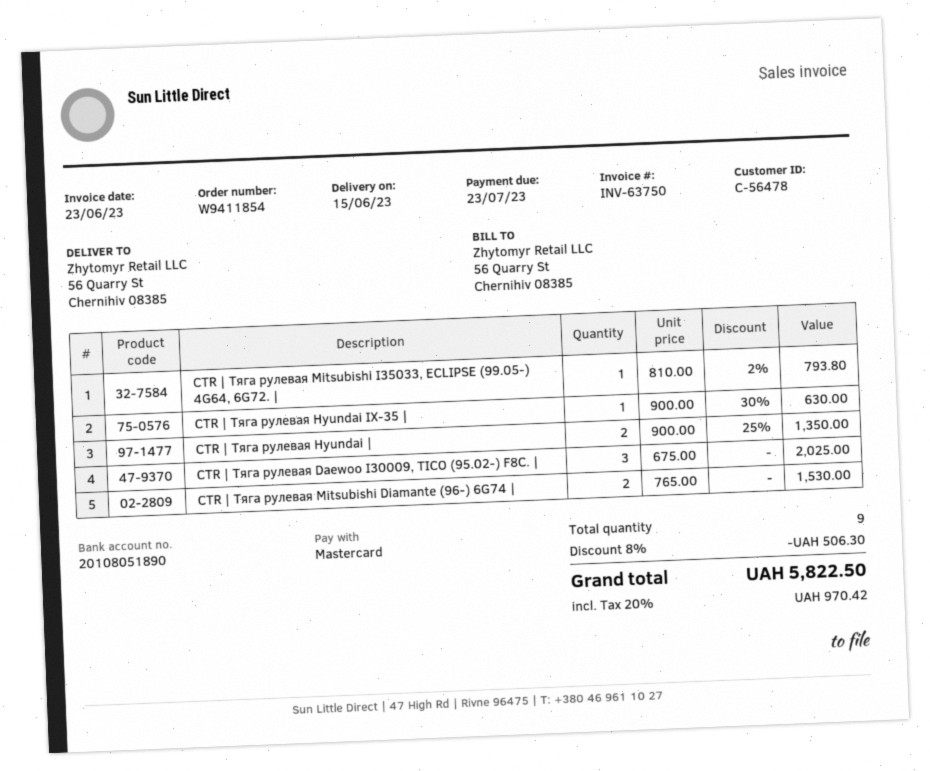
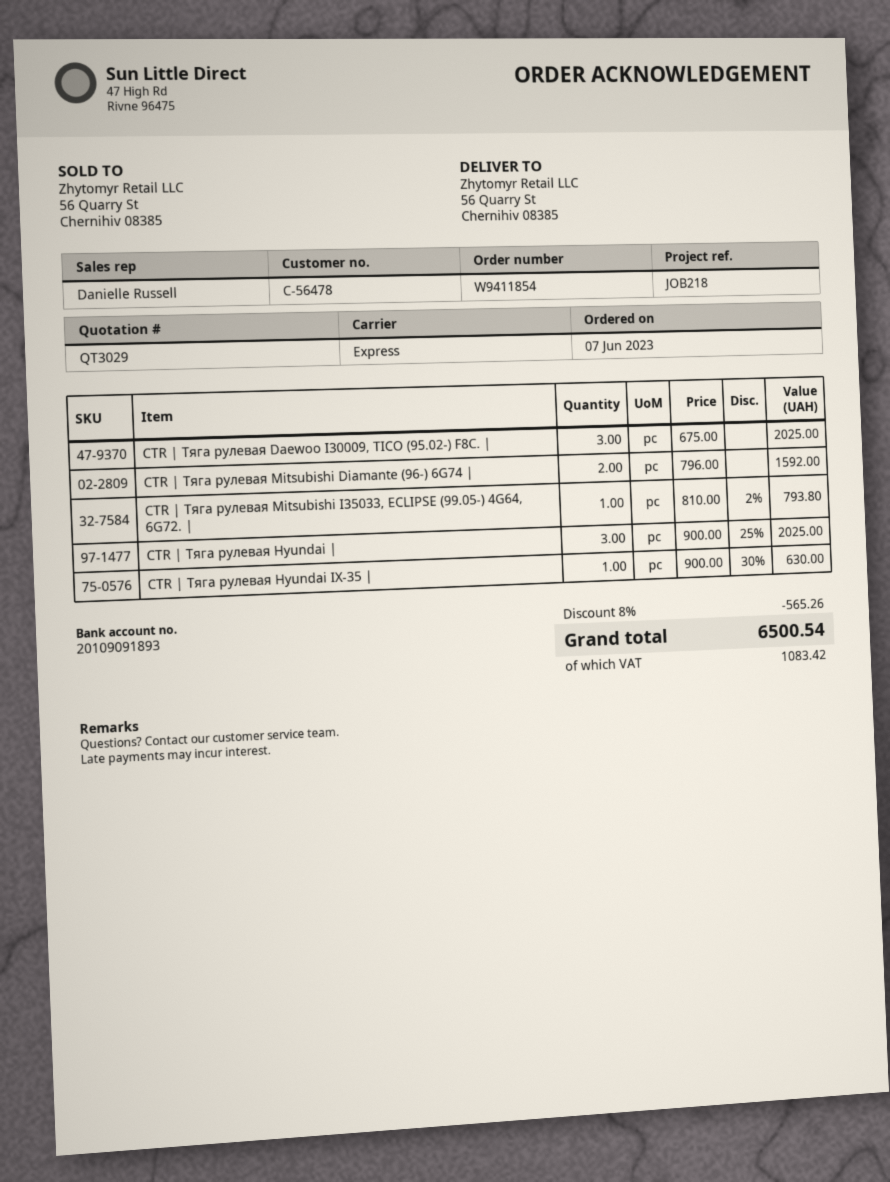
bank account: 20108051890 -> 20109091893
CTR | Тяга рулевая Hyundai |: 2 x 900.00 - 25% = 1350.00 -> 3 x 900.00 - 25% = 2025.00
CTR | Тяга рулевая Mitsubishi Diamante (96-) 6G74 |: 2 x 765.00 = 1530.00 -> 2 x 796.00 = 1592.00
discount: 8% = 506.30 -> 8% = 565.26
tax: 970.42 -> 1083.42
total: 5822.50 -> 6500.54

